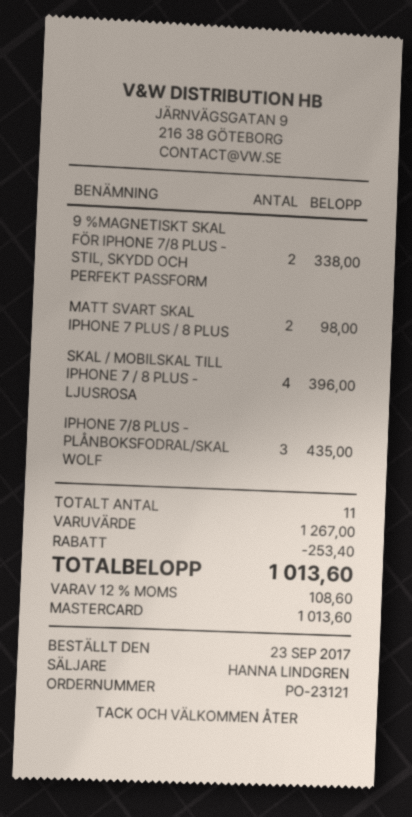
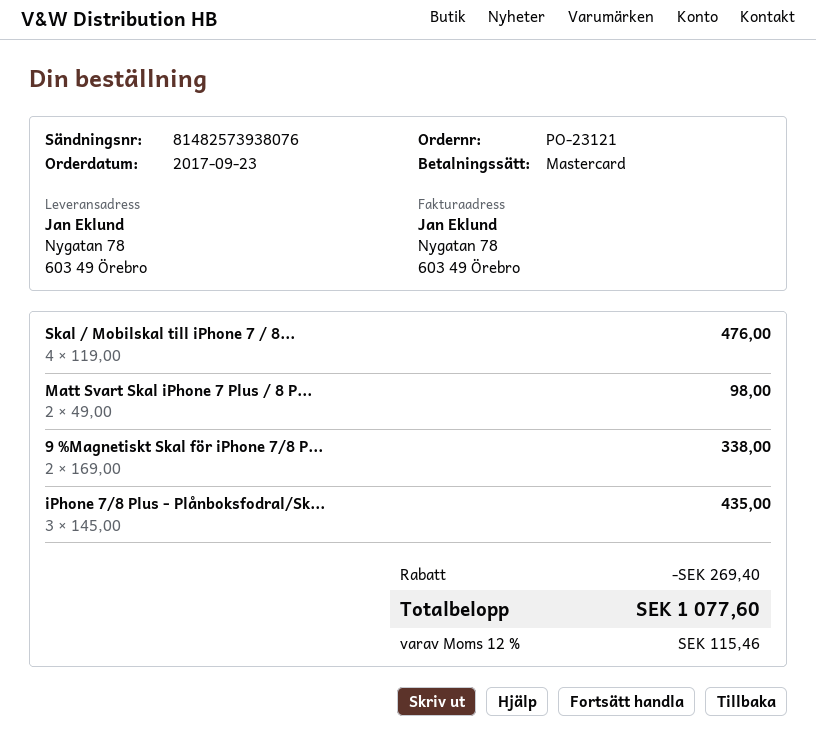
SKAL / MOBILSKAL TILL IPHONE 7 / 8 PLUS - LJUSROSA: 4 for 396.00 -> 4 for 476.00
discount: 253.40 -> 269.40
tax: 12% = 108.60 -> 12% = 115.46
total: 1013.60 -> 1077.60

